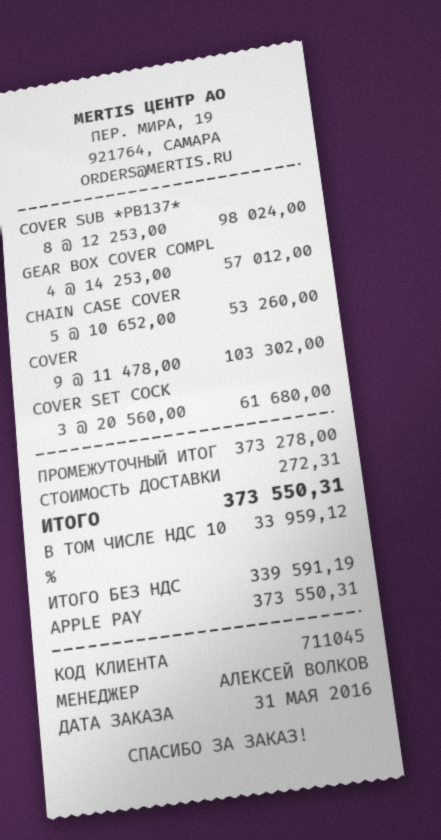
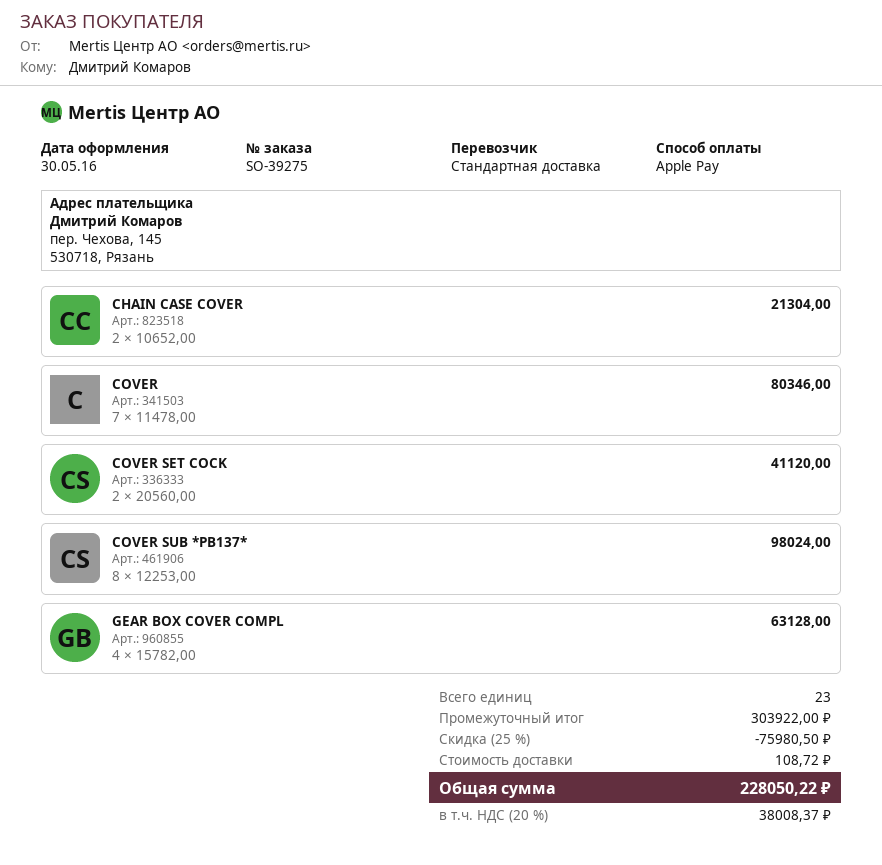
order date: 2016-05-31 -> 2016-05-30
GEAR BOX COVER COMPL: 4 x 14253.00 = 57012.00 -> 4 x 15782.00 = 63128.00
CHAIN CASE COVER: 5 x 10652.00 = 53260.00 -> 2 x 10652.00 = 21304.00
COVER: 9 x 11478.00 = 103302.00 -> 7 x 11478.00 = 80346.00
COVER SET COCK: 3 x 20560.00 = 61680.00 -> 2 x 20560.00 = 41120.00
subtotal: 373278.00 -> 303922.00
discount: none -> 25% = 75980.50
shipping: 272.31 -> 108.72
tax: 10% = 33959.12 -> 20% = 38008.37
total: 373550.31 -> 228050.22

